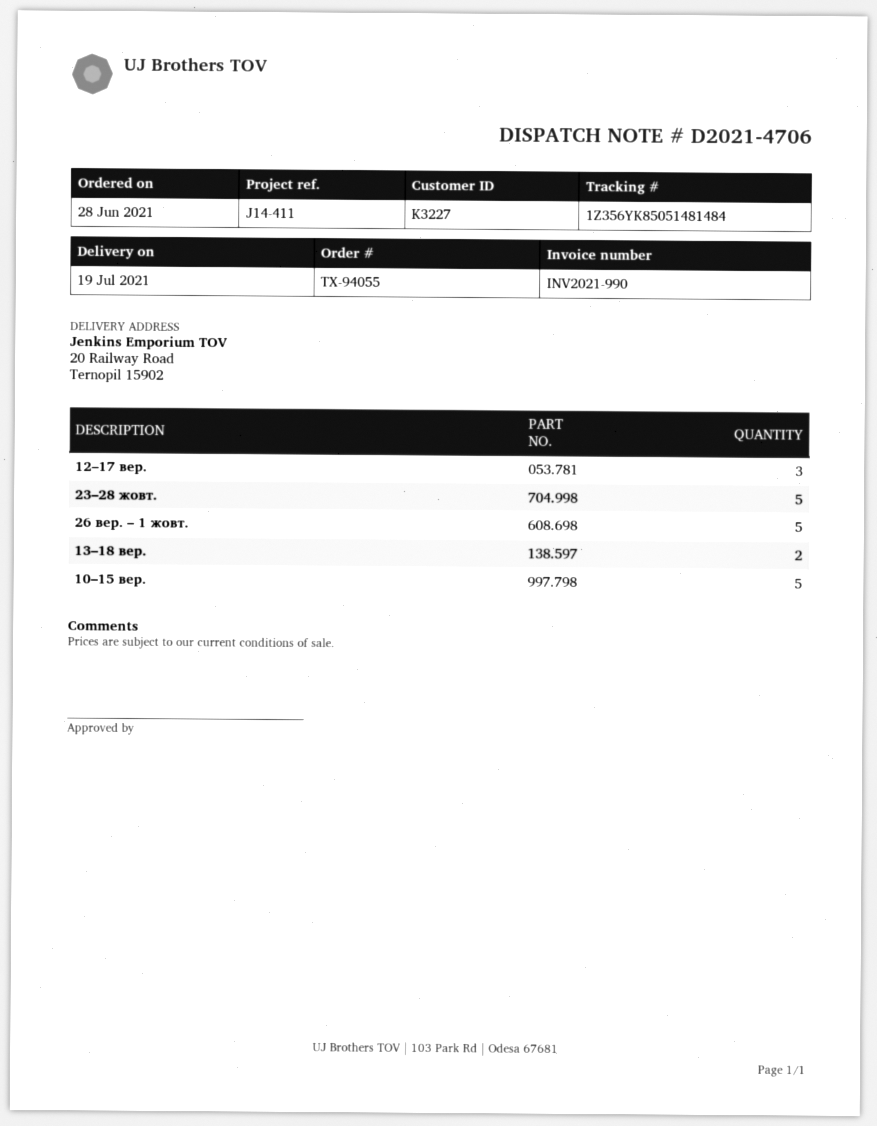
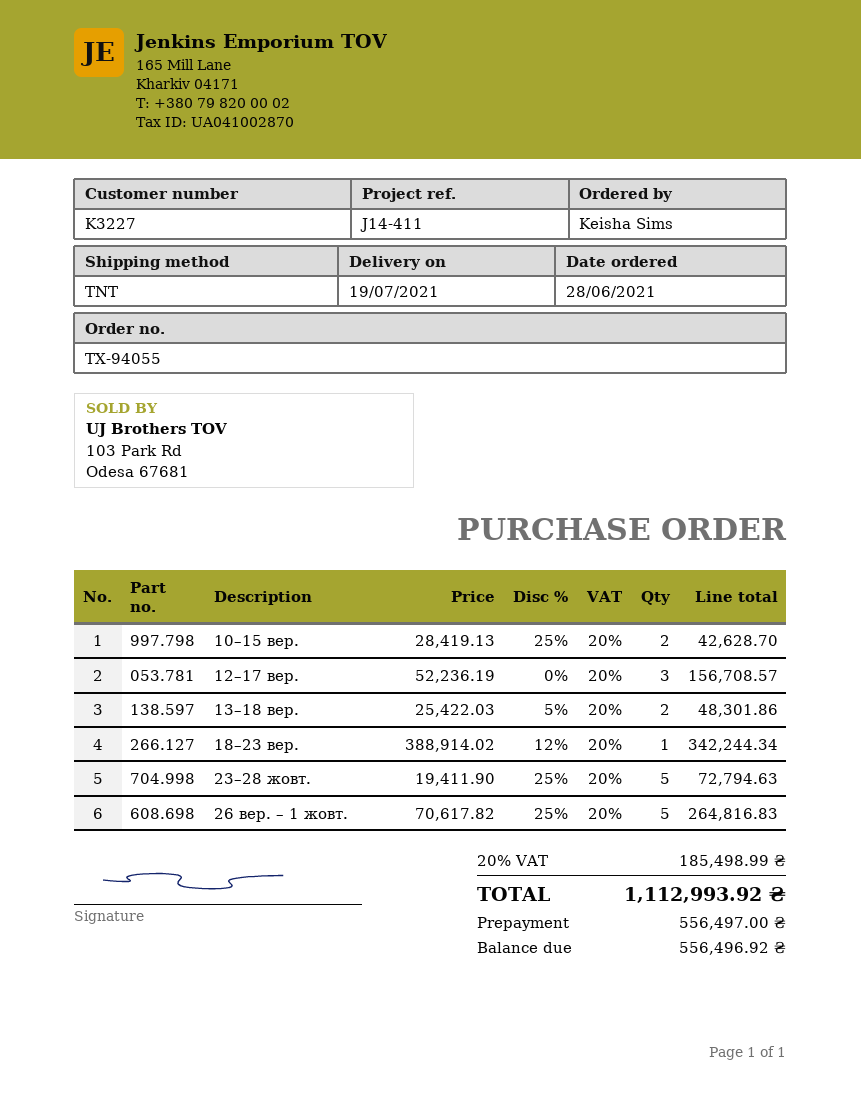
10–15 вер.: 5 -> 2
18–23 вер.: none -> 1

